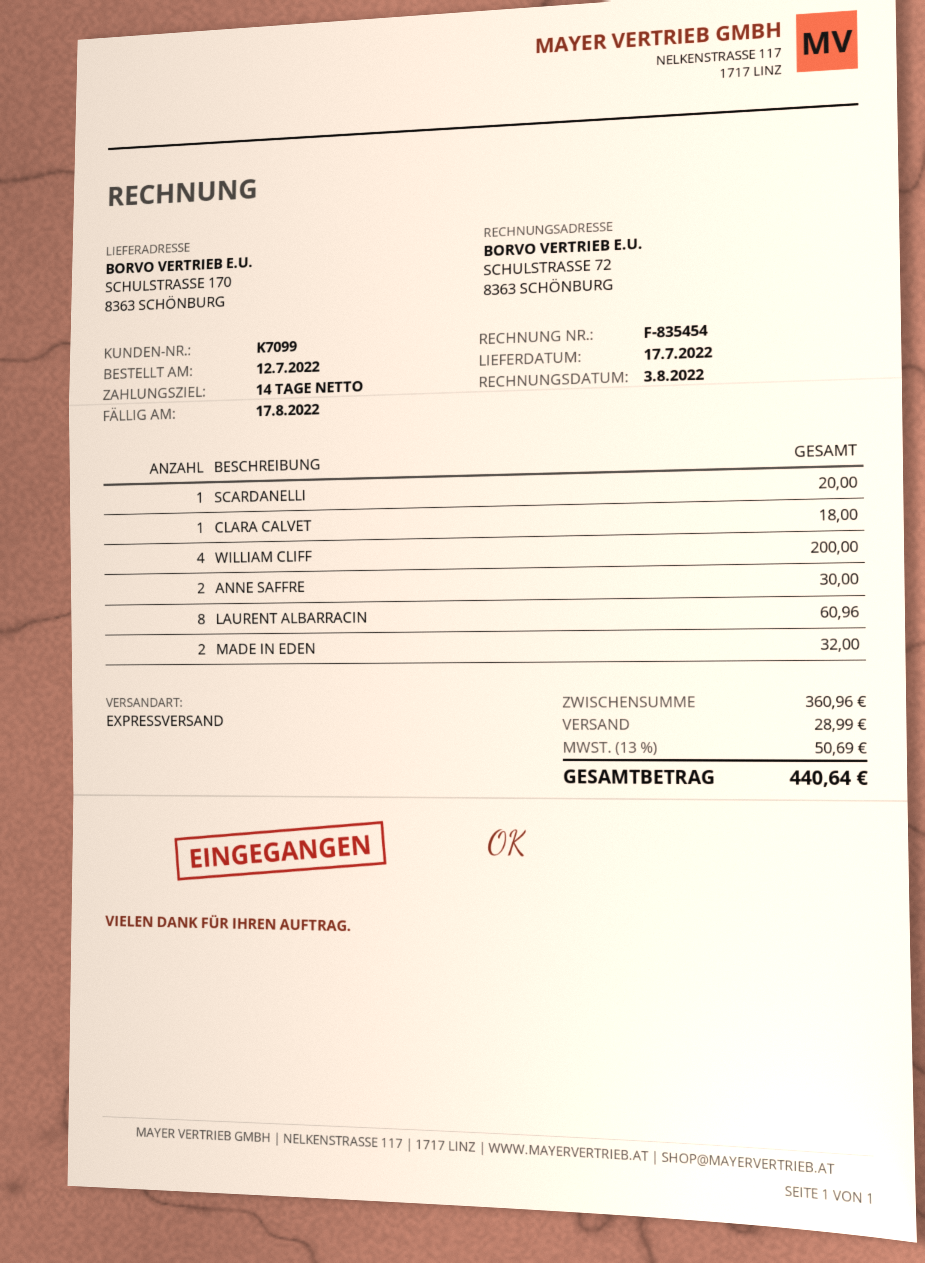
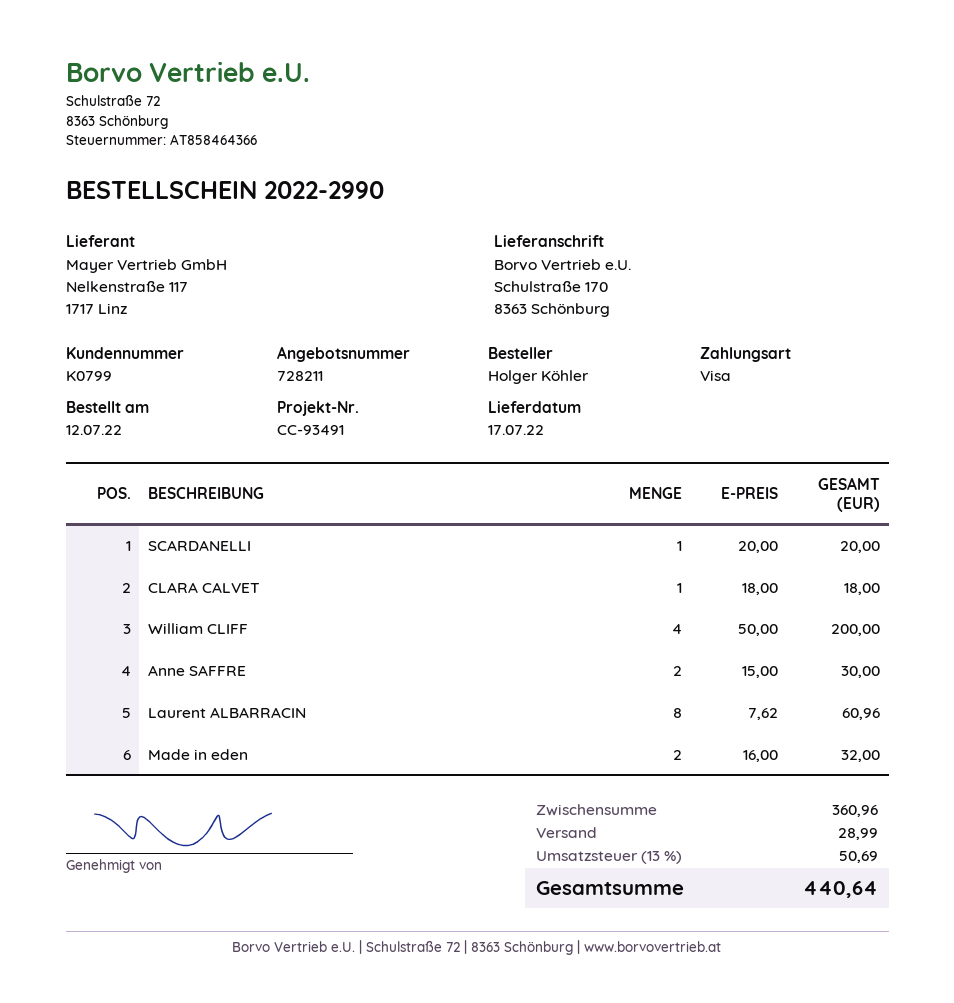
customer number: K7099 -> K0799

